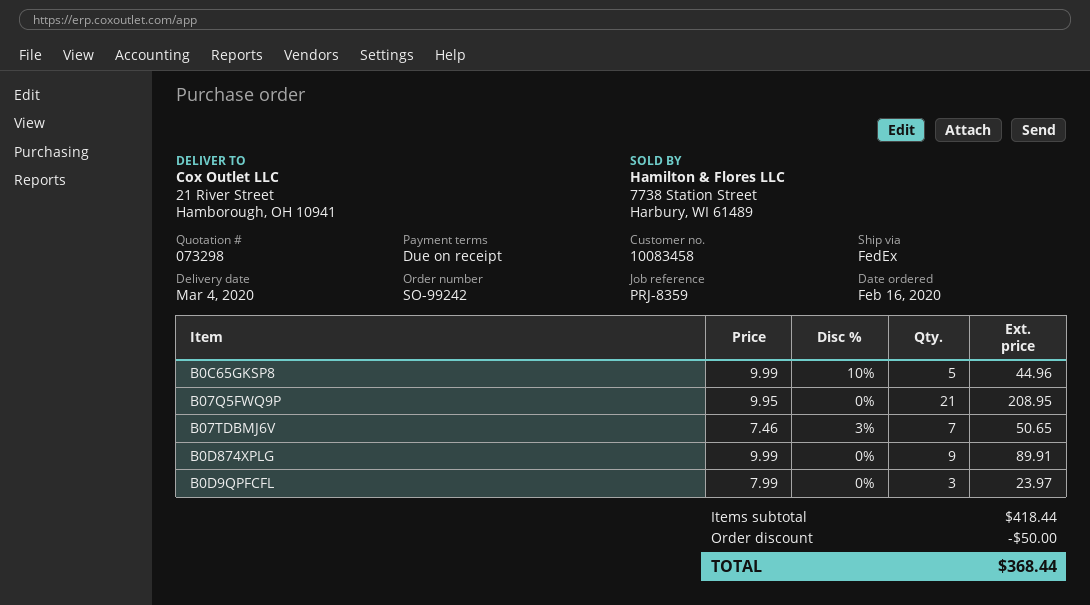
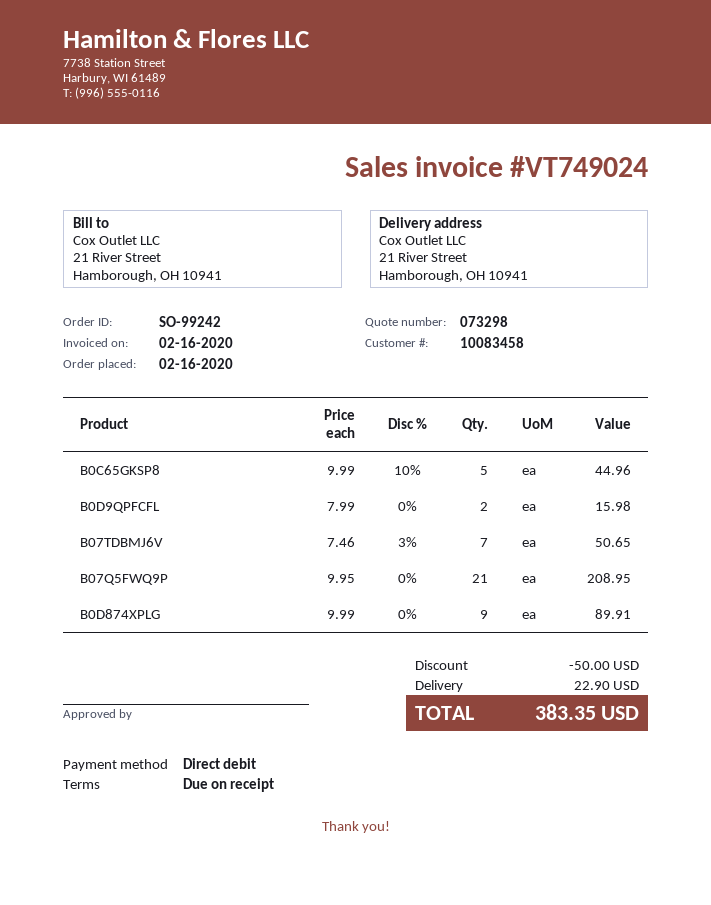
B0D9QPFCFL: 3 x 7.99 = 23.97 -> 2 x 7.99 = 15.98
shipping: none -> 22.90
total: 368.44 -> 383.35

